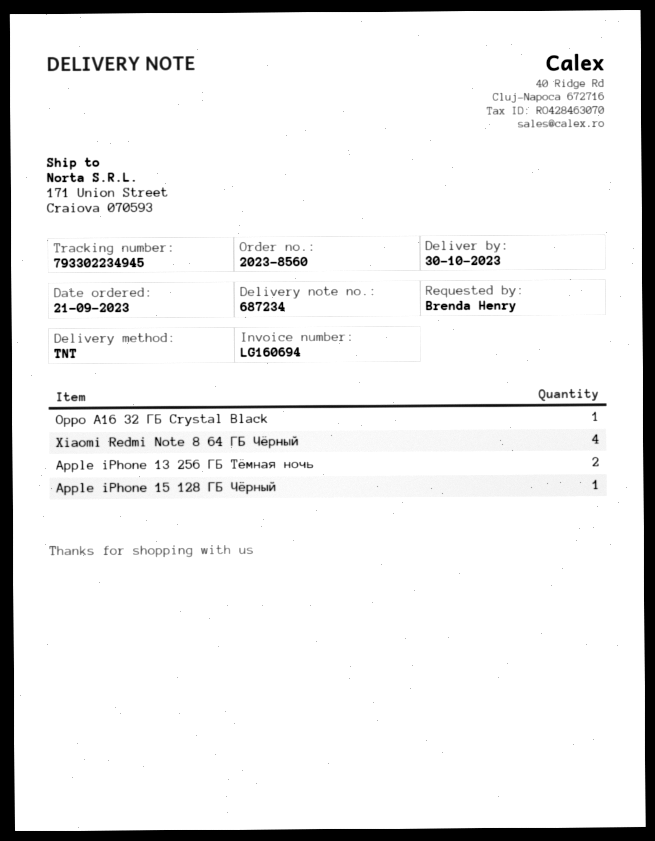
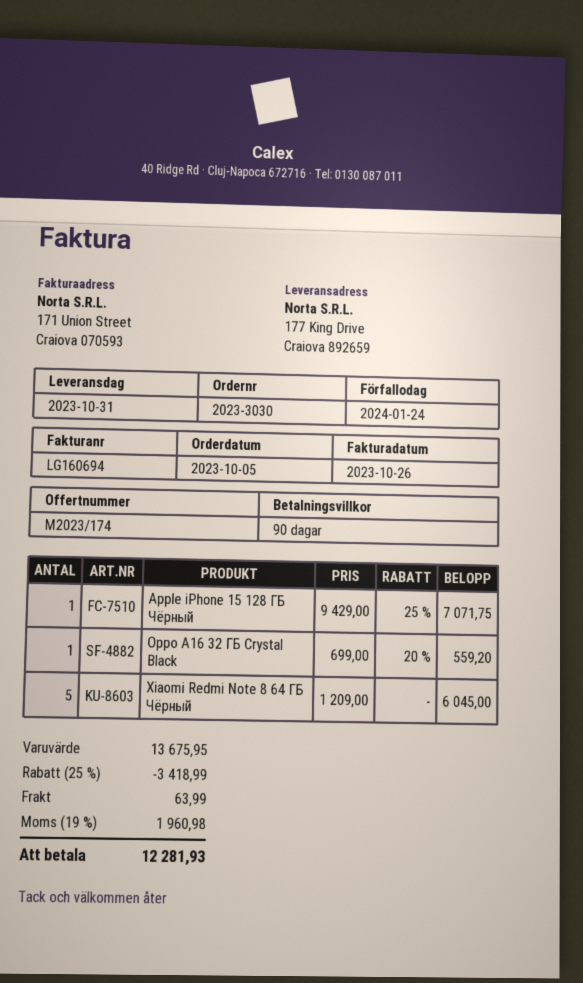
order number: 2023-8560 -> 2023-3030
order date: 2023-09-21 -> 2023-10-05
delivery date: 2023-10-30 -> 2023-10-31
ship to: 171 Union Street, Craiova 070593 -> 177 King Drive, Craiova 892659
Xiaomi Redmi Note 8 64 ГБ Чёрный: 4 -> 5
Apple iPhone 13 256 ГБ Тёмная ночь: 2 -> none

